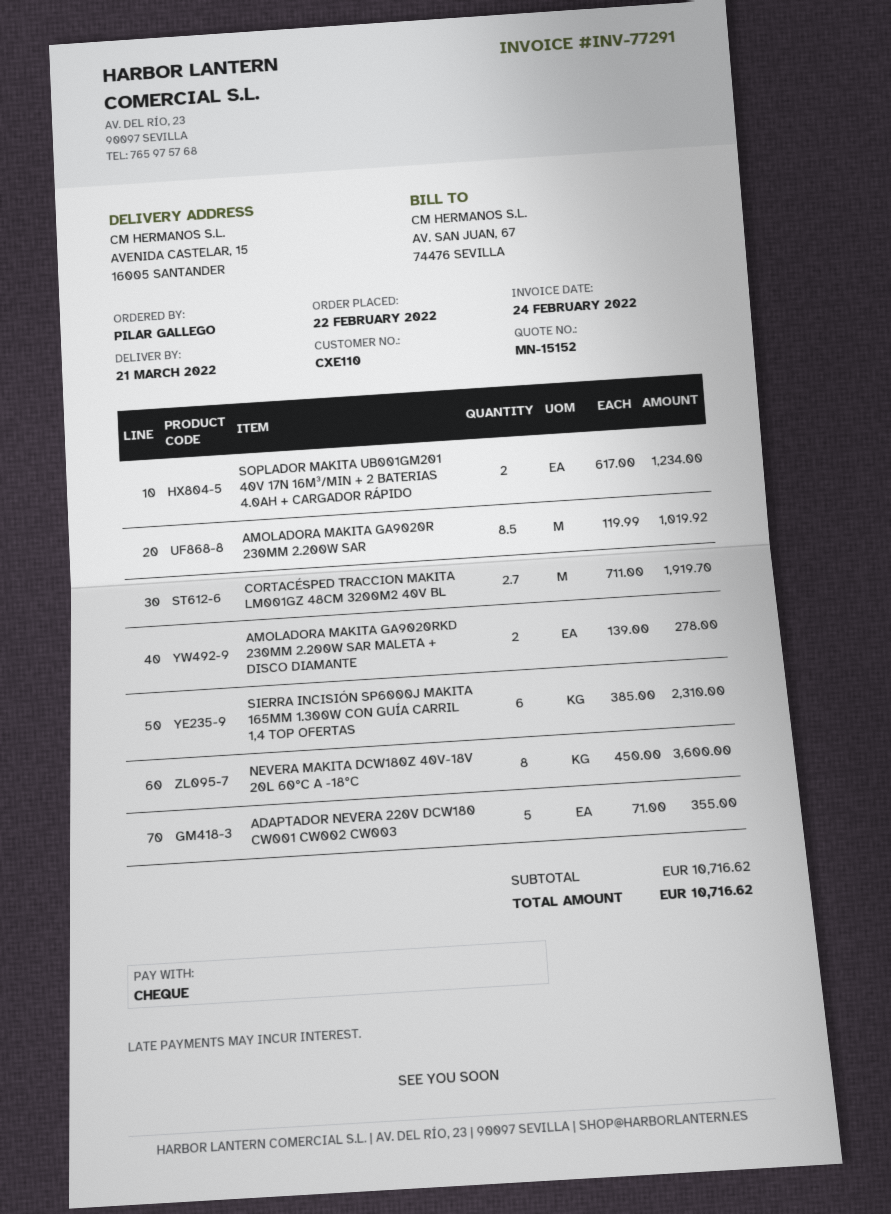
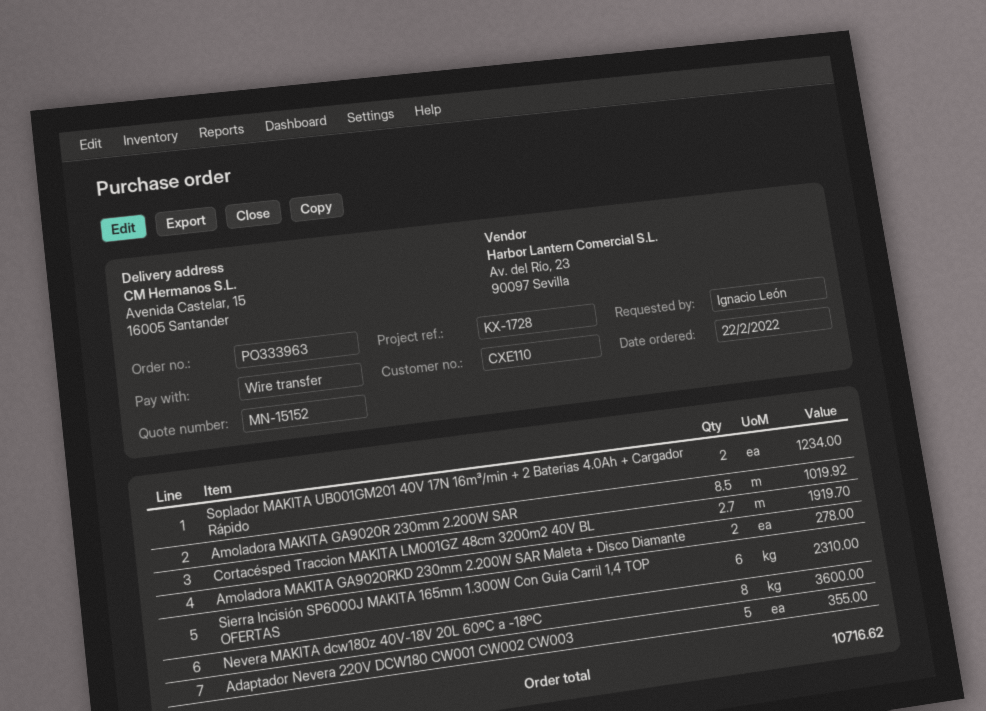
ordered by: PILAR GALLEGO -> Ignacio León
payment method: cheque -> bank transfer

